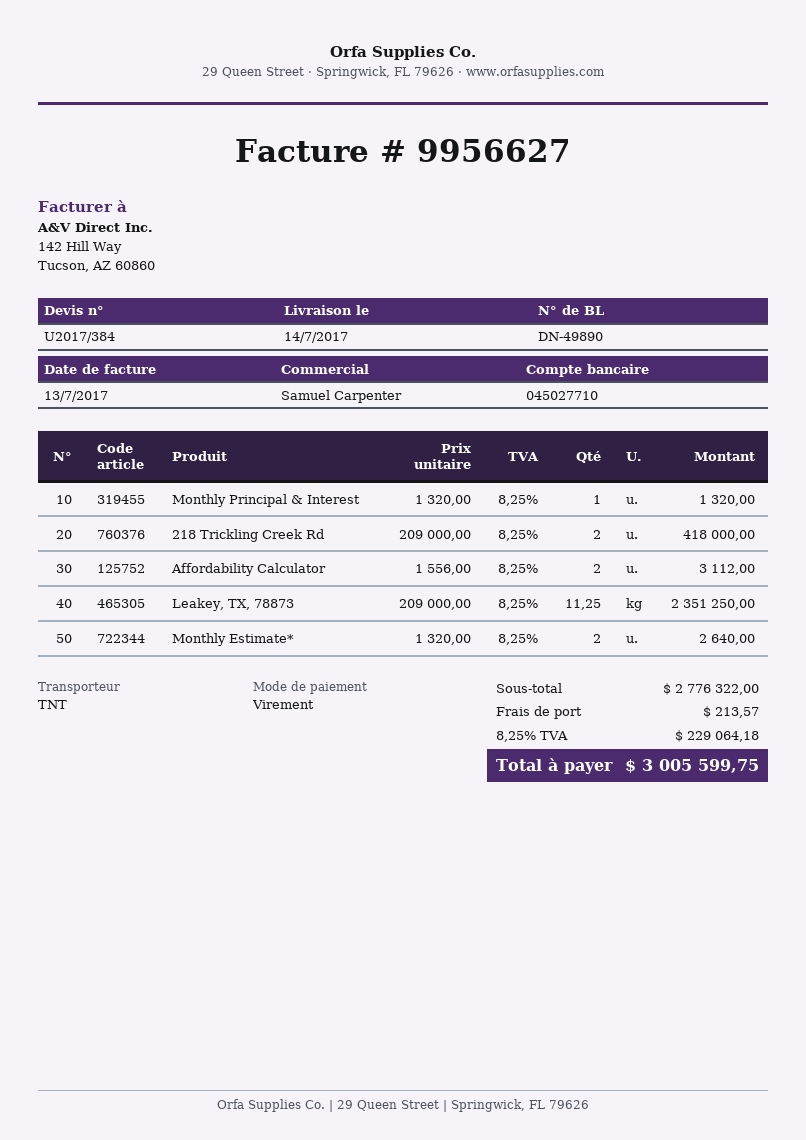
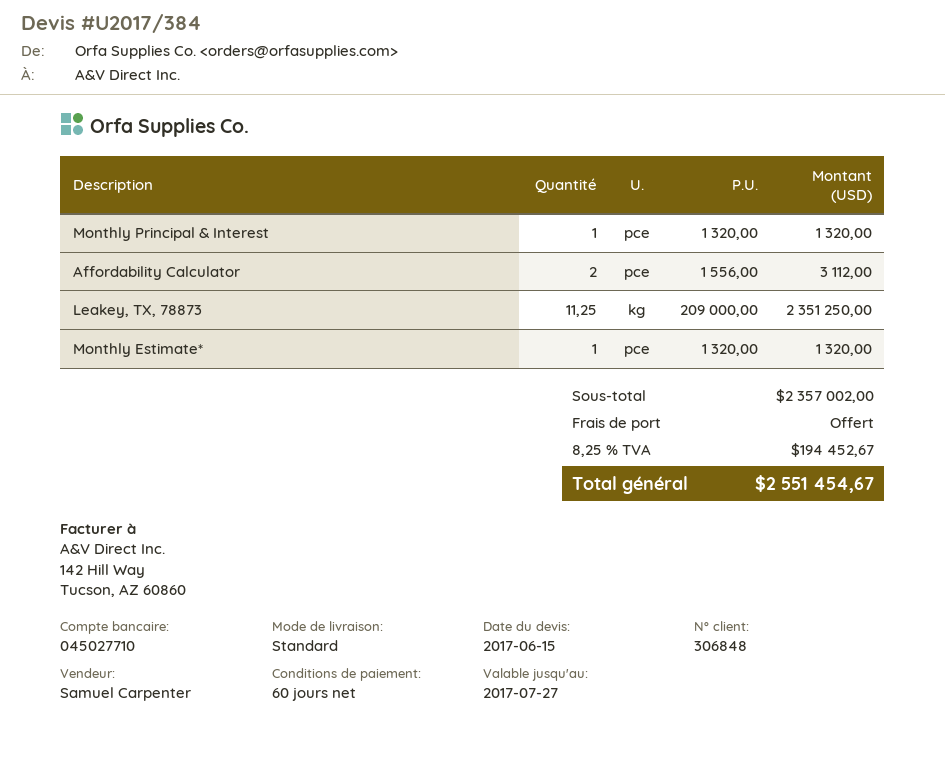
shipping method: TNT -> standard
218 Trickling Creek Rd: 2 x 209000.00 = 418000.00 -> none
Monthly Estimate*: 2 x 1320.00 = 2640.00 -> 1 x 1320.00 = 1320.00
subtotal: 2776322.00 -> 2357002.00
shipping: 213.57 -> 0.00
tax: 8.25% = 229064.18 -> 8.25% = 194452.67
total: 3005599.75 -> 2551454.67

